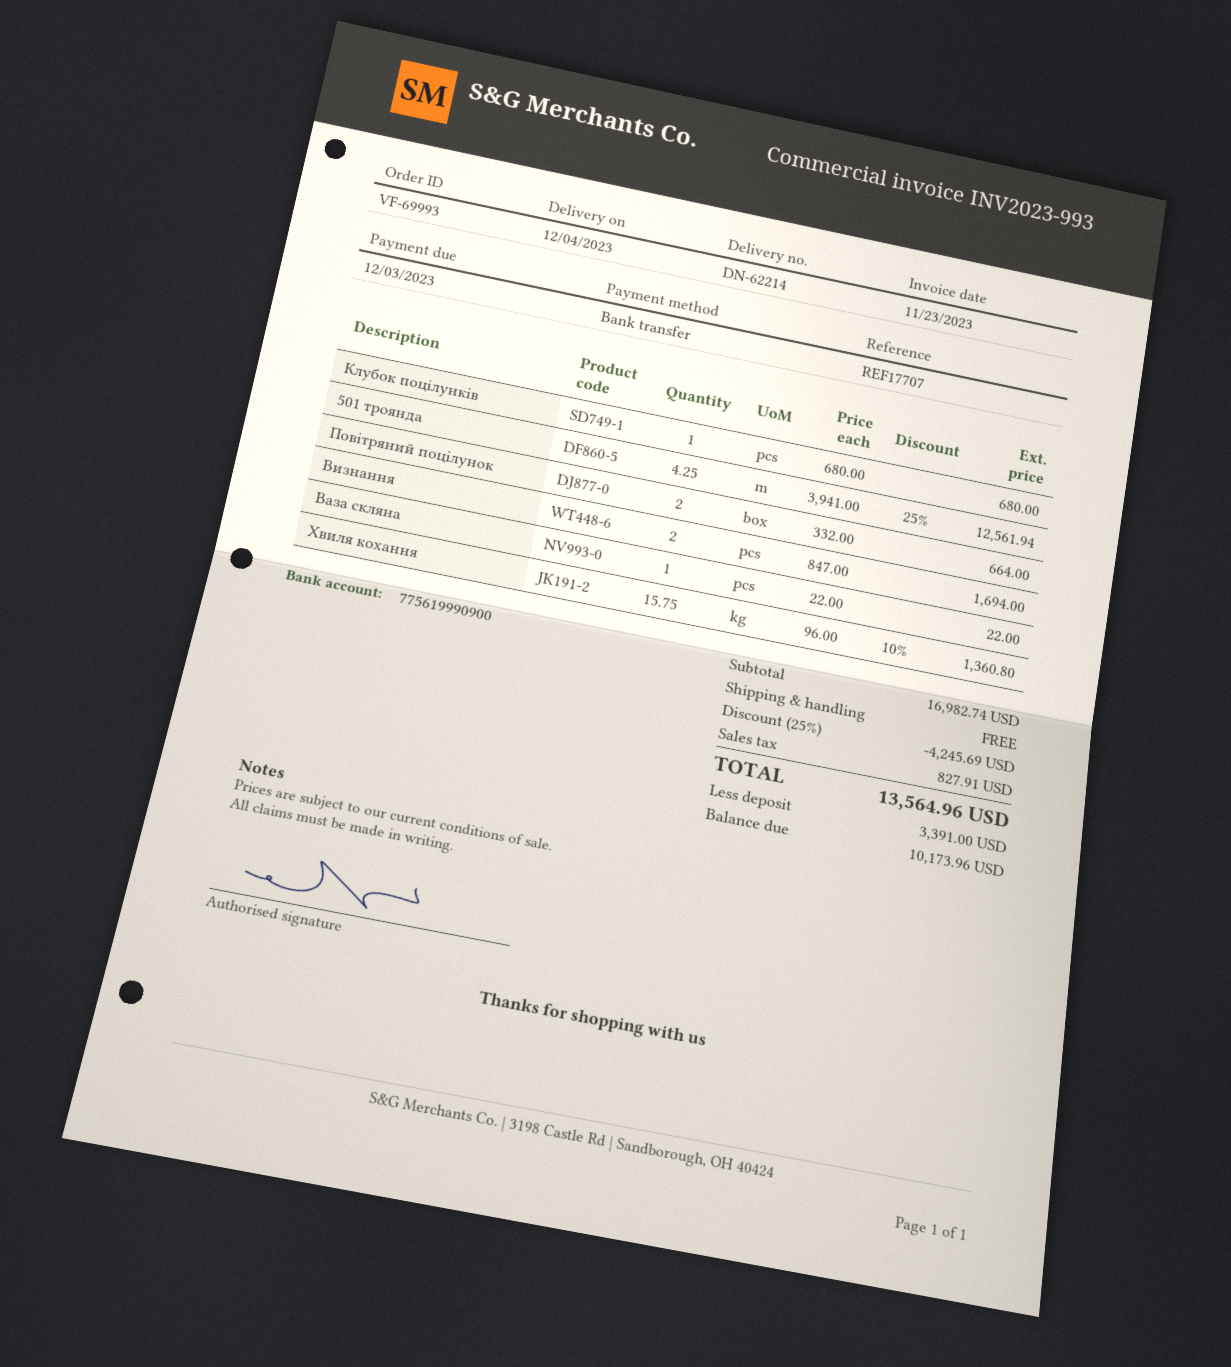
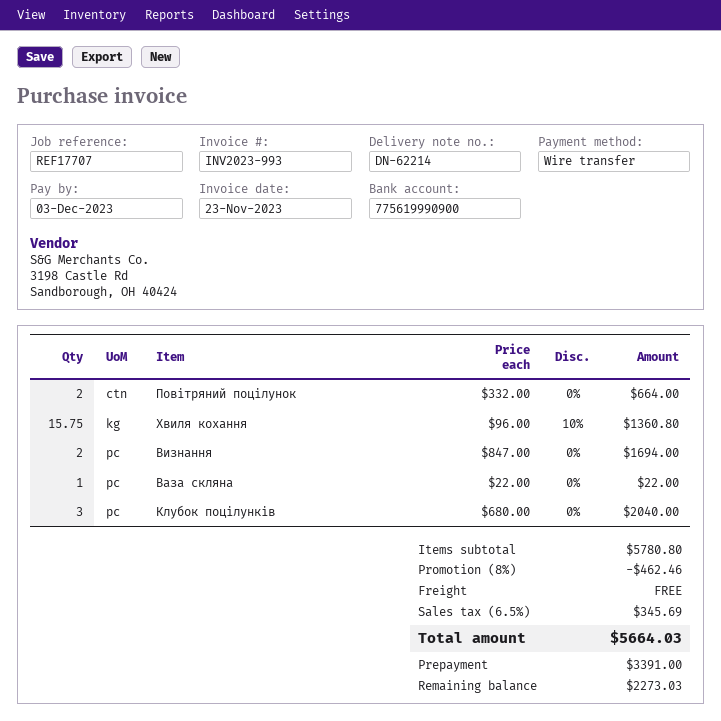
Клубок поцілунків: 1 x 680.00 = 680.00 -> 3 x 680.00 = 2040.00
501 троянда: 4.25 x 3941.00 - 25% = 12561.94 -> none
subtotal: 16982.74 -> 5780.80
discount: 25% = 4245.69 -> 8% = 462.46
tax: 827.91 -> 345.69
total: 13564.96 -> 5664.03
balance: 10173.96 -> 2273.03

